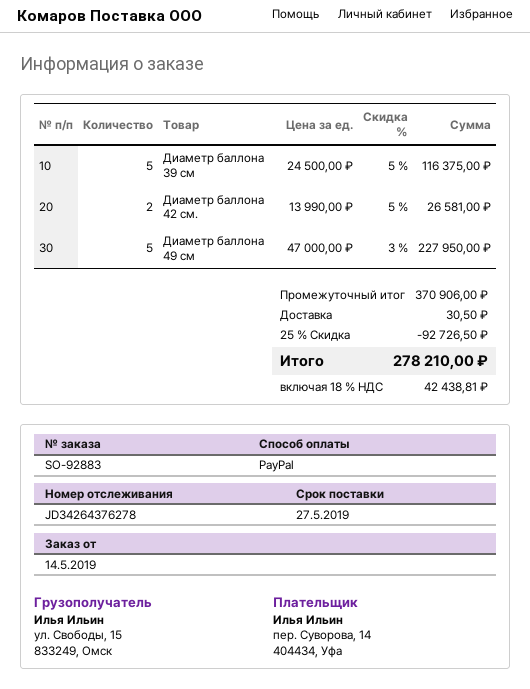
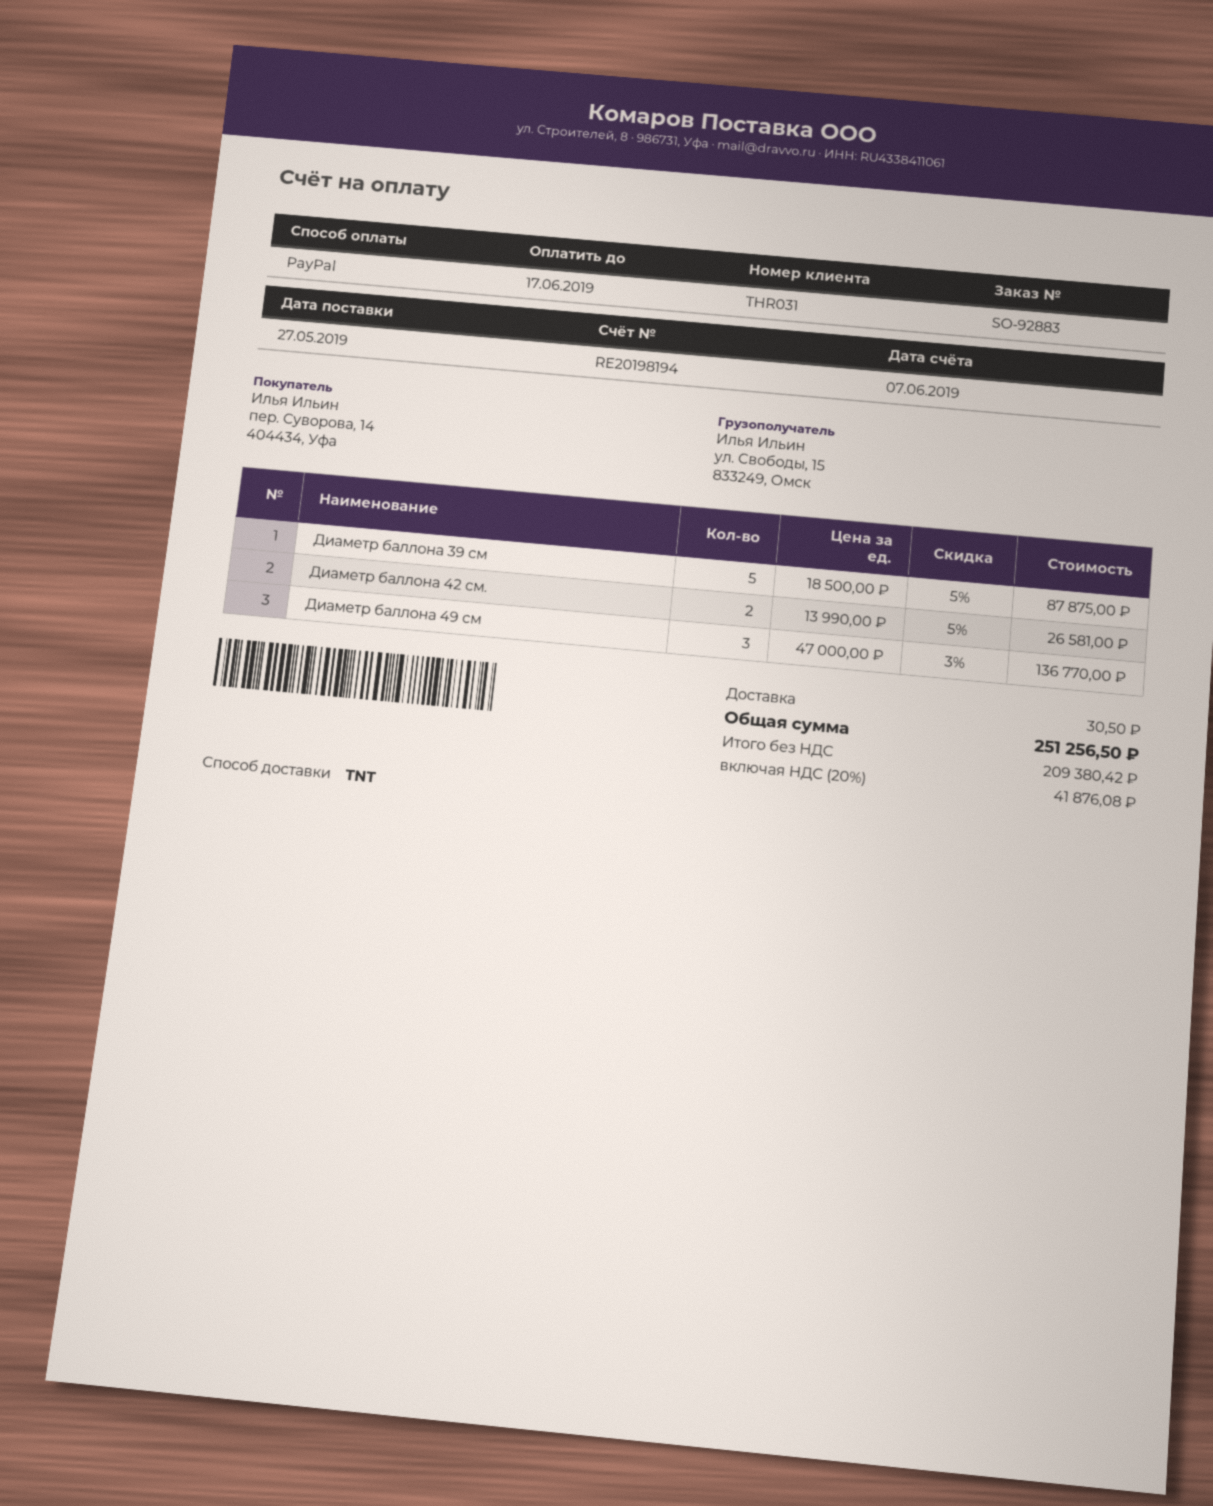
Диаметр баллона 39 см: 5 x 24500.00 - 5% = 116375.00 -> 5 x 18500.00 - 5% = 87875.00
Диаметр баллона 49 см: 5 x 47000.00 - 3% = 227950.00 -> 3 x 47000.00 - 3% = 136770.00
discount: 25% = 92726.50 -> none
tax: 18% = 42438.81 -> 20% = 41876.08
total: 278210.00 -> 251256.50

